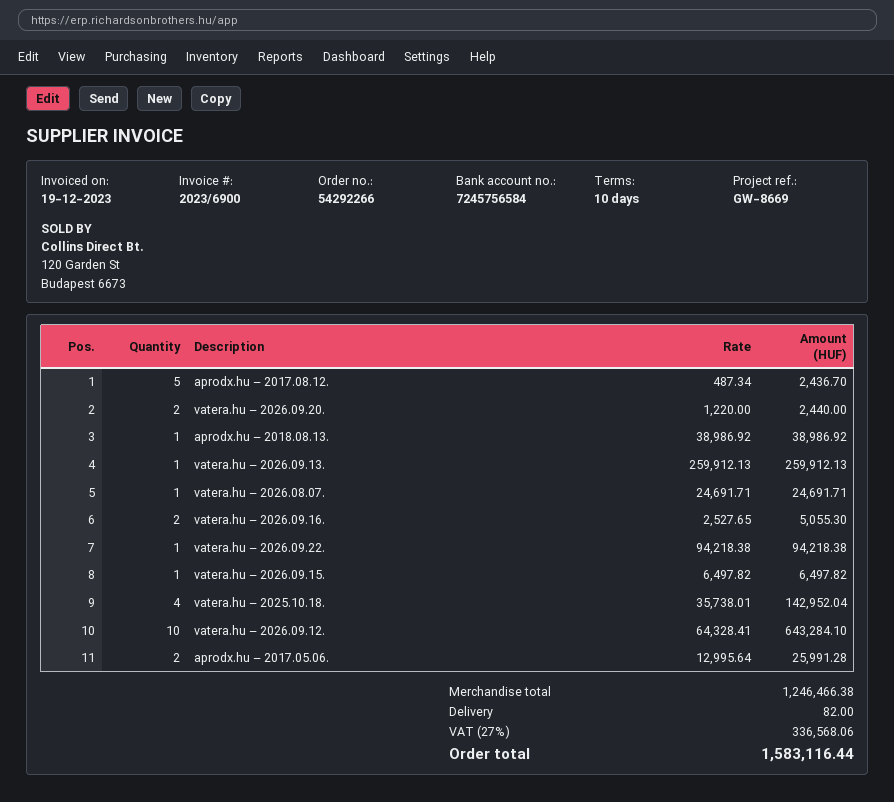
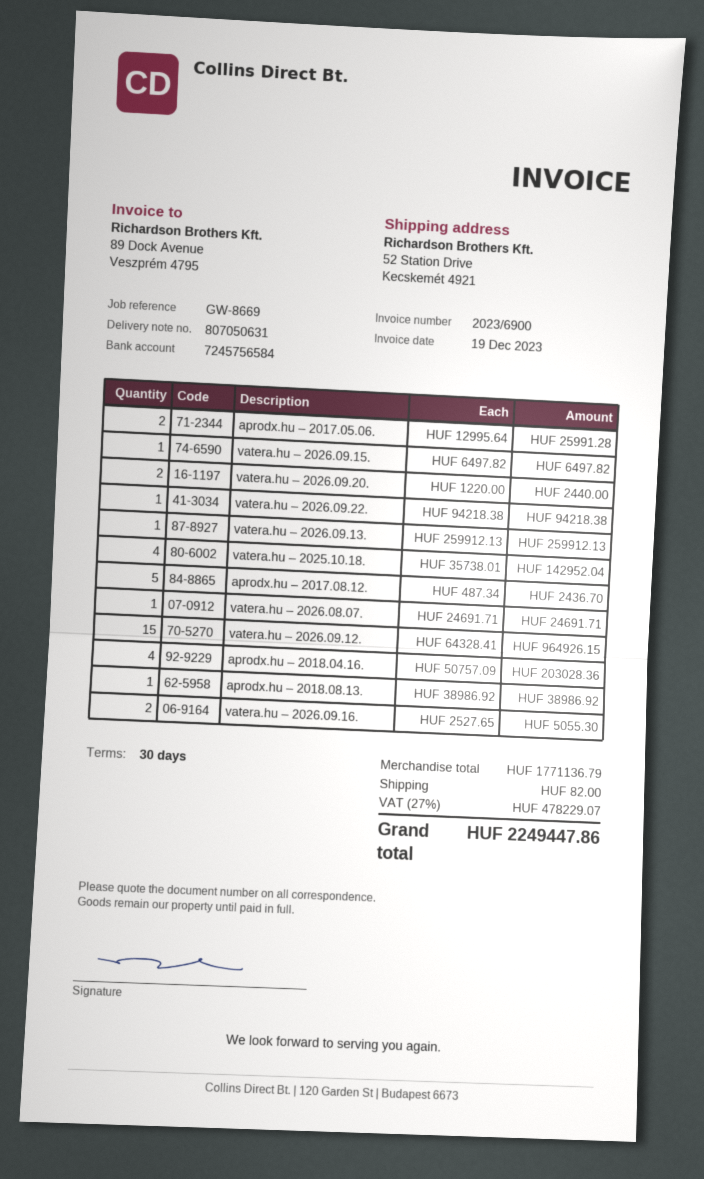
payment terms: 10 days -> 30 days
vatera.hu – 2026.09.12.: 10 x 64328.41 = 643284.10 -> 15 x 64328.41 = 964926.15
aprodx.hu – 2018.04.16.: none -> 4 x 50757.09 = 203028.36
subtotal: 1246466.38 -> 1771136.79
tax: 27% = 336568.06 -> 27% = 478229.07
total: 1583116.44 -> 2249447.86

